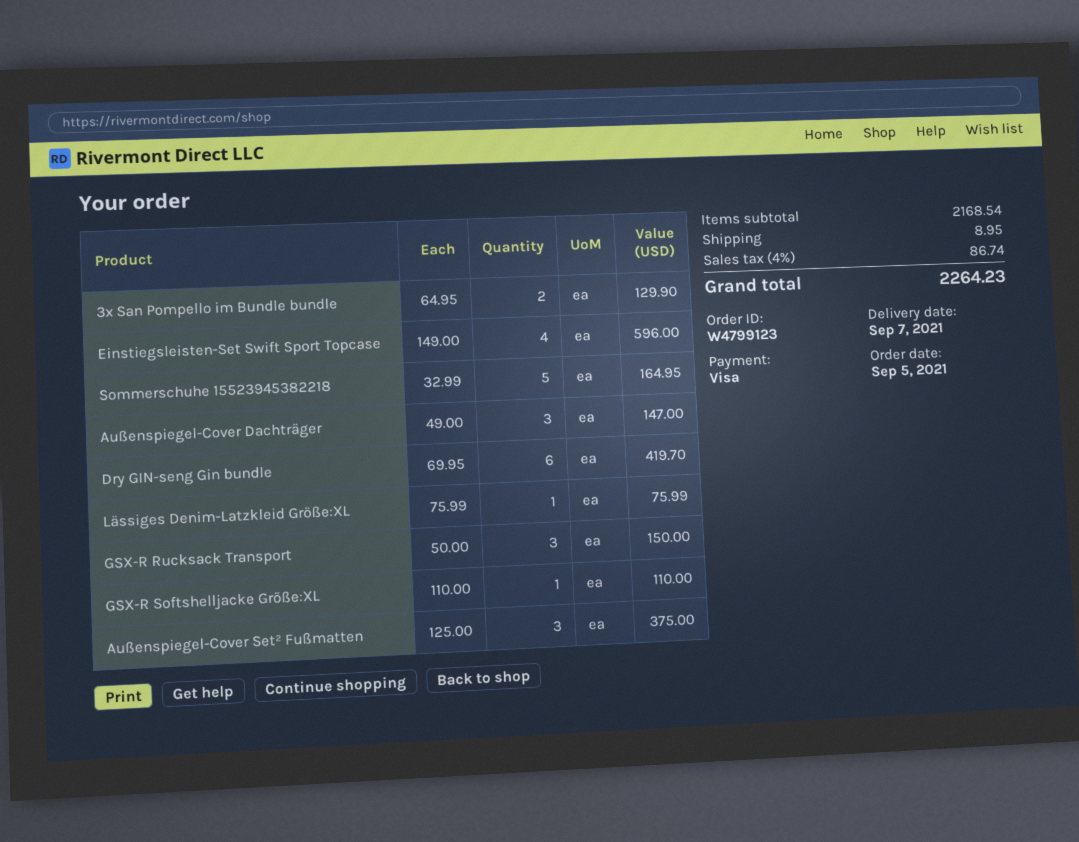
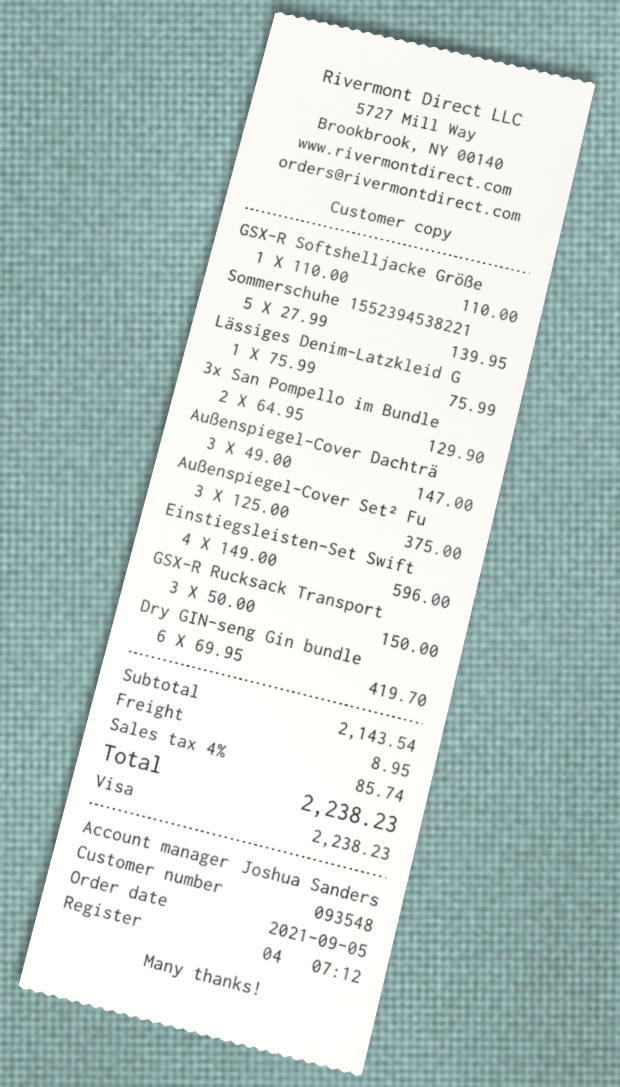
Sommerschuhe 15523945382218: 5 x 32.99 = 164.95 -> 5 x 27.99 = 139.95
subtotal: 2168.54 -> 2143.54
tax: 4% = 86.74 -> 4% = 85.74
total: 2264.23 -> 2238.23

